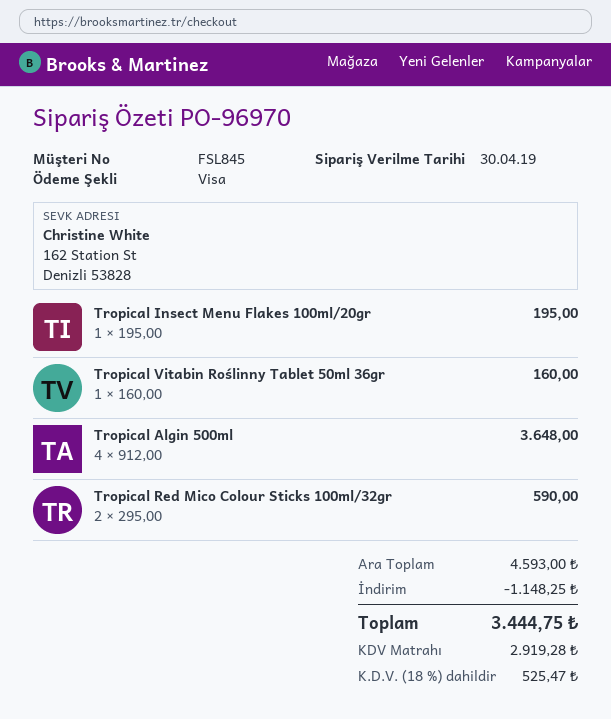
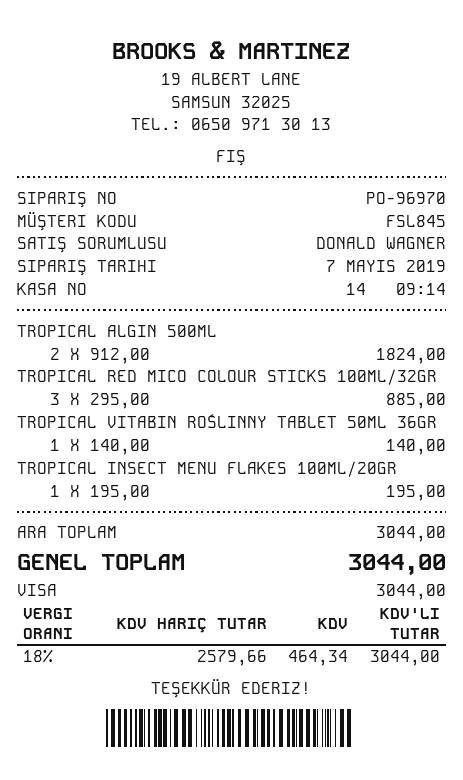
order date: 2019-04-30 -> 2019-05-07
Tropical Vitabin Roślinny Tablet 50ml 36gr: 1 x 160.00 = 160.00 -> 1 x 140.00 = 140.00
Tropical Algin 500ml: 4 x 912.00 = 3648.00 -> 2 x 912.00 = 1824.00
Tropical Red Mico Colour Sticks 100ml/32gr: 2 x 295.00 = 590.00 -> 3 x 295.00 = 885.00
subtotal: 4593.00 -> 3044.00
discount: 1148.25 -> none
net: 2919.28 -> 2579.66
tax: 18% = 525.47 -> 18% = 464.34
total: 3444.75 -> 3044.00

